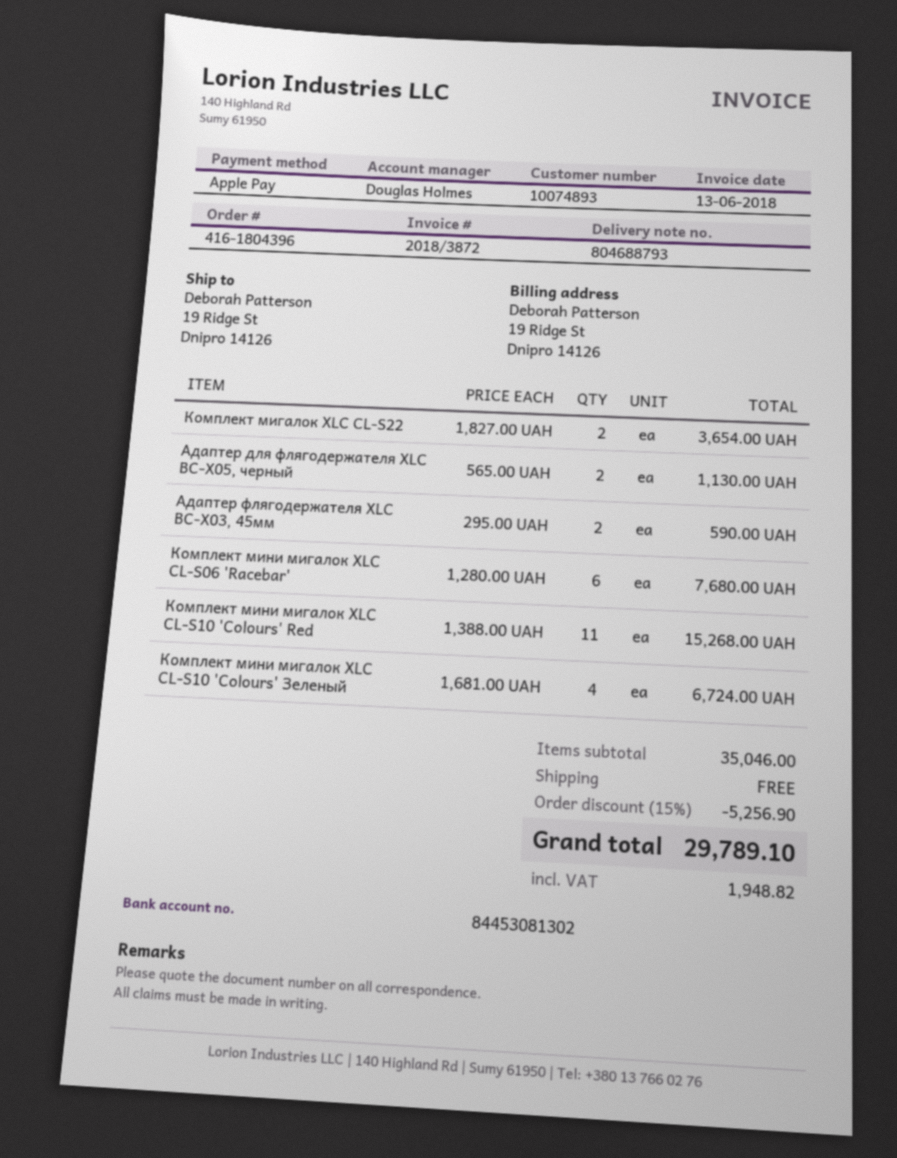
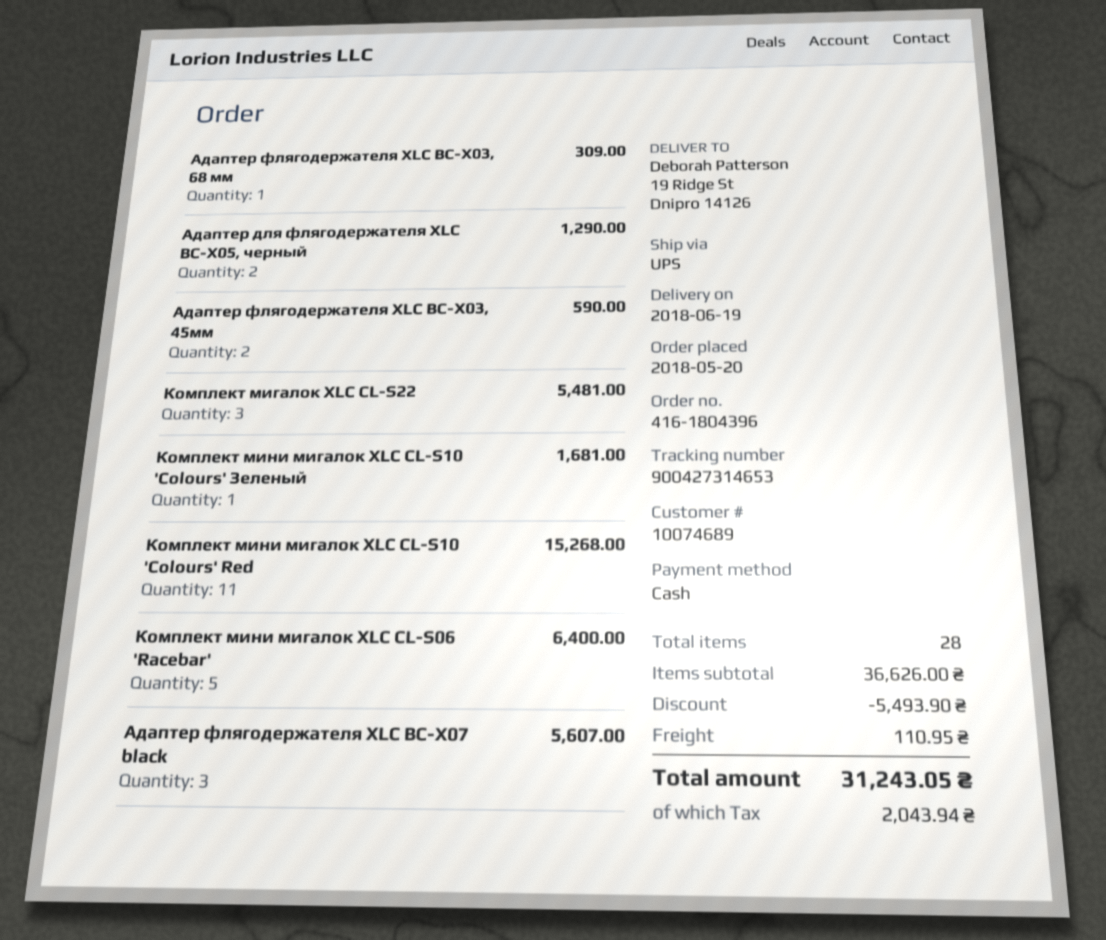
customer number: 10074893 -> 10074689
payment method: Apple Pay -> cash
Комплект мигалок XLC CL-S22: 2 for 3654.00 -> 3 for 5481.00
Адаптер для флягодержателя XLC BC-Х05, черный: 2 for 1130.00 -> 2 for 1290.00
Комплект мини мигалок XLC CL-S06 'Racebar': 6 for 7680.00 -> 5 for 6400.00
Комплект мини мигалок XLC CL-S10 'Colours' Зеленый: 4 for 6724.00 -> 1 for 1681.00
Адаптер флягодержателя XLC BC-X03, 68 мм: none -> 1 for 309.00
Адаптер флягодержателя XLC BC-X07 black: none -> 3 for 5607.00
subtotal: 35046.00 -> 36626.00
discount: 5256.90 -> 5493.90
shipping: 0.00 -> 110.95
tax: 1948.82 -> 2043.94
total: 29789.10 -> 31243.05

